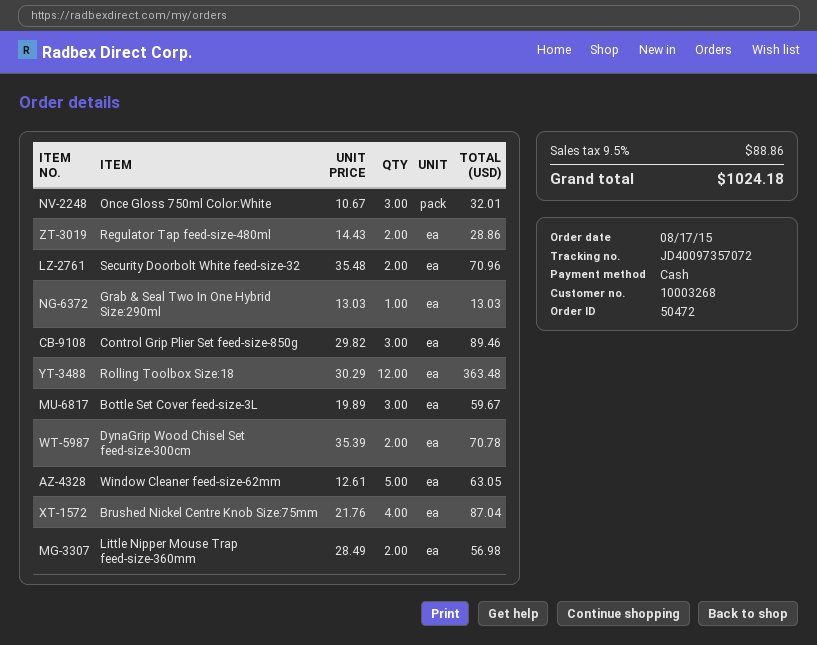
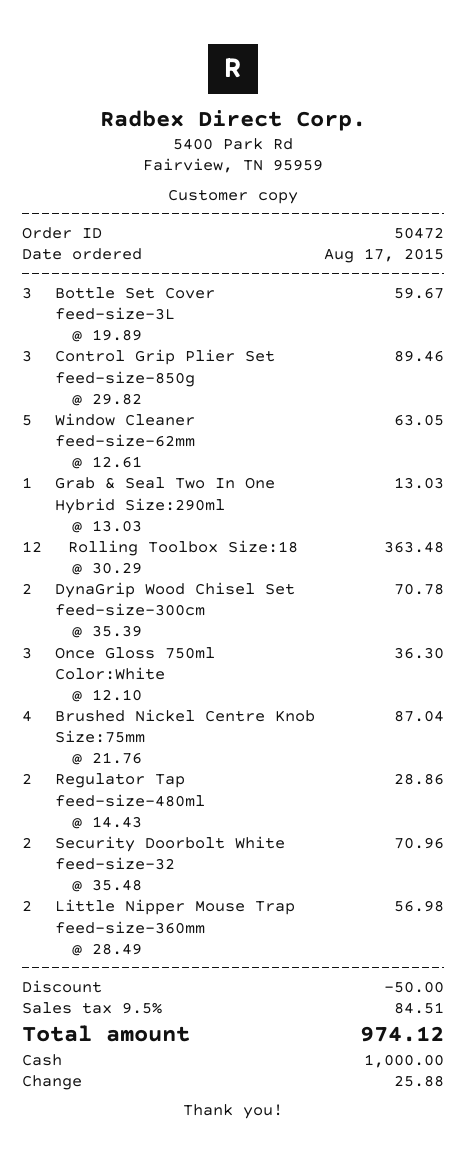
Once Gloss 750ml Color:White: 3 x 10.67 = 32.01 -> 3 x 12.10 = 36.30
discount: none -> 50.00
tax: 9.5% = 88.86 -> 9.5% = 84.51
total: 1024.18 -> 974.12

